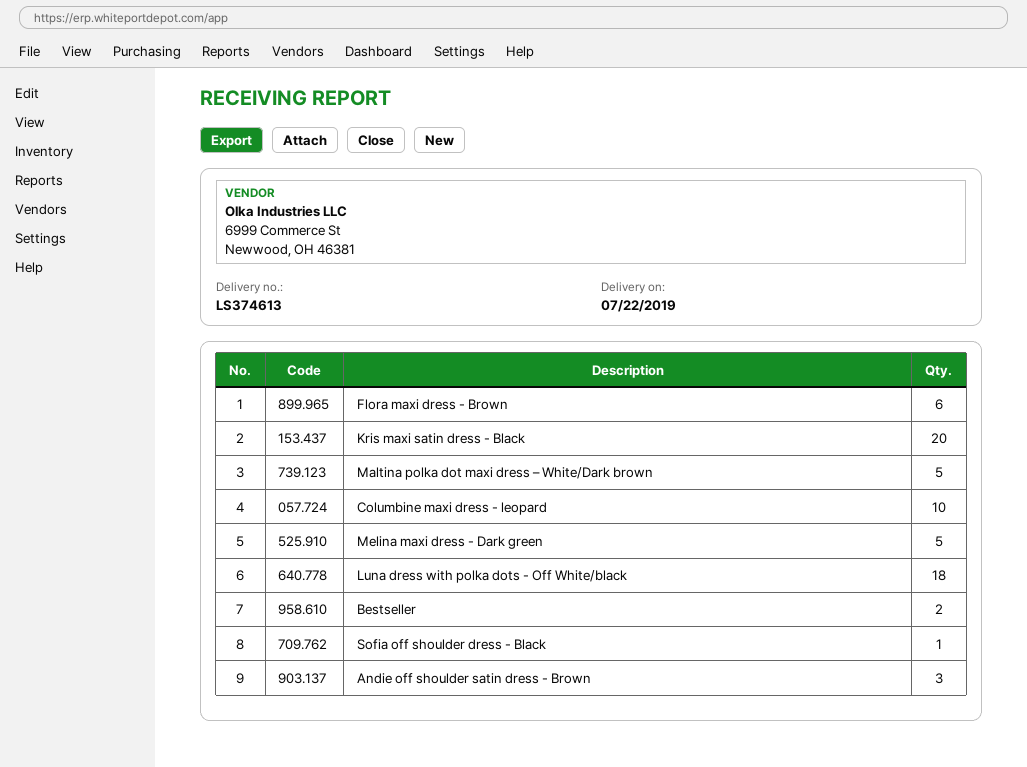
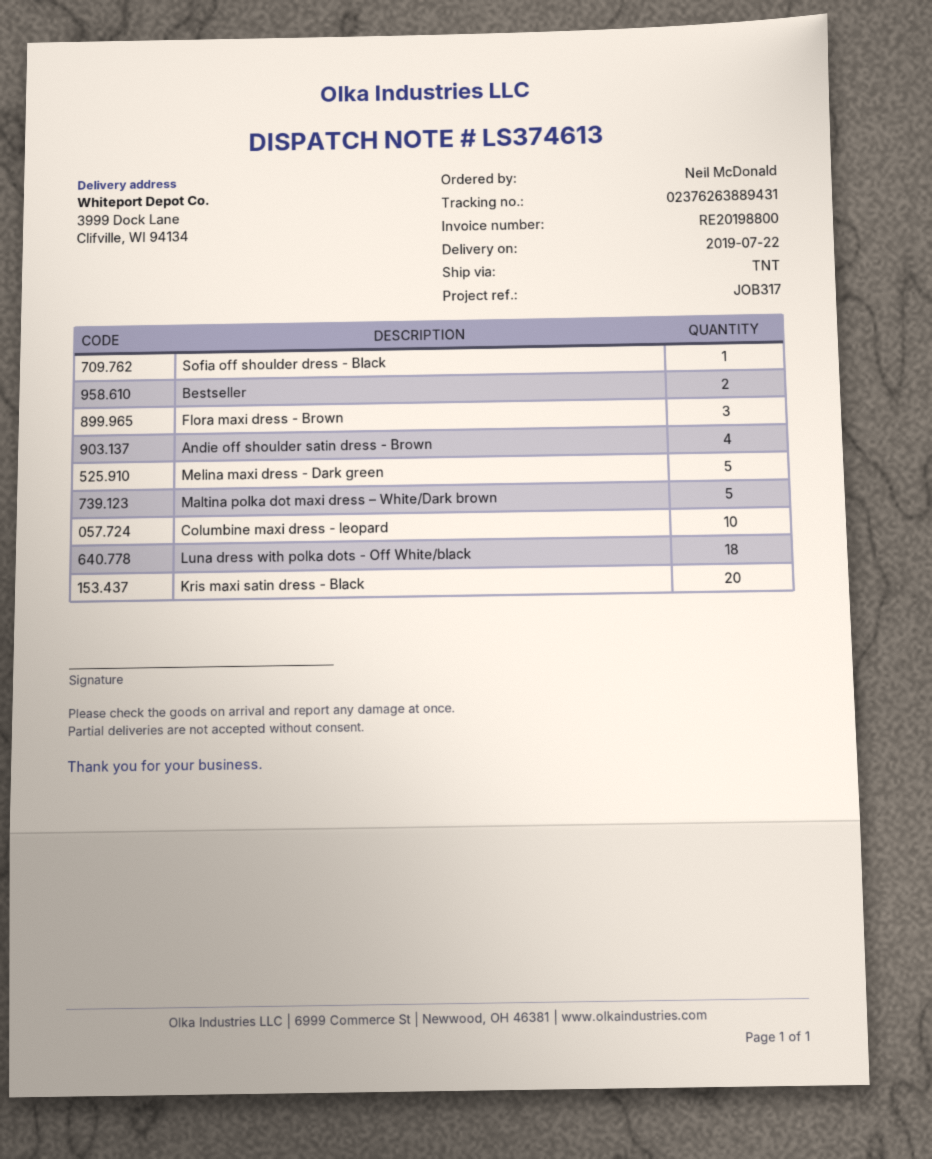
Flora maxi dress - Brown: 6 -> 3
Andie off shoulder satin dress - Brown: 3 -> 4

